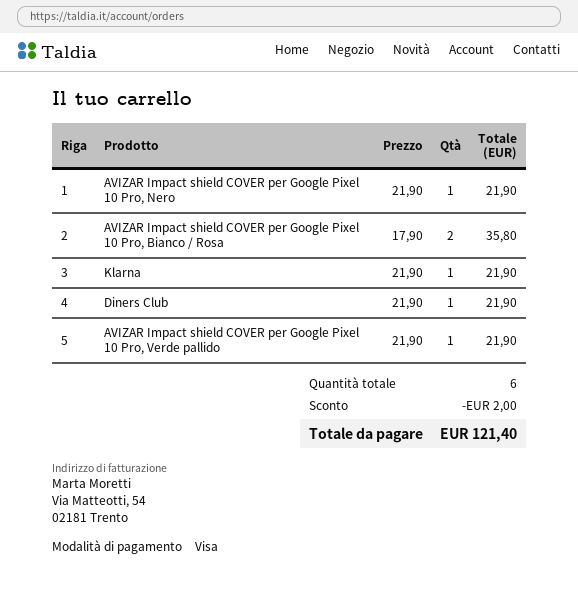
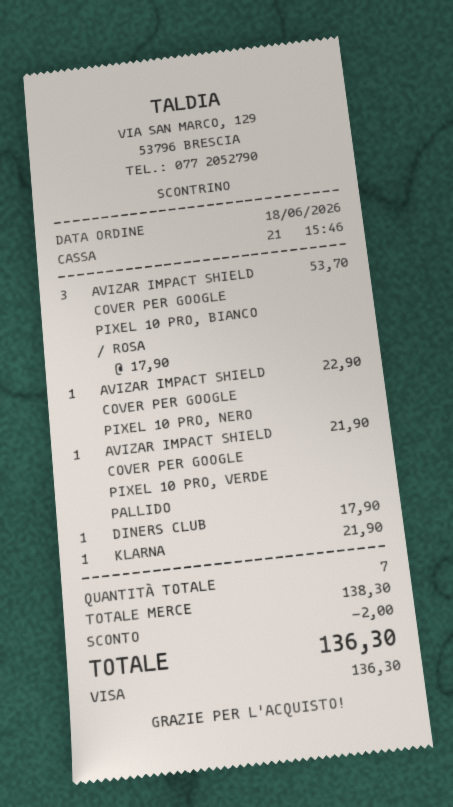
AVIZAR Impact shield COVER per Google Pixel 10 Pro, Nero: 1 x 21.90 = 21.90 -> 1 x 22.90 = 22.90
AVIZAR Impact shield COVER per Google Pixel 10 Pro, Bianco / Rosa: 2 x 17.90 = 35.80 -> 3 x 17.90 = 53.70
Diners Club: 1 x 21.90 = 21.90 -> 1 x 17.90 = 17.90
total quantity: 6 -> 7
total: 121.40 -> 136.30

